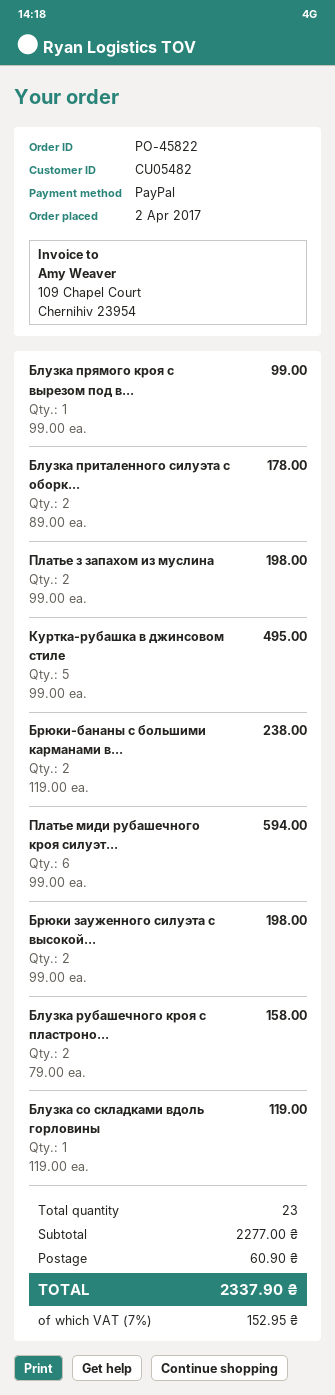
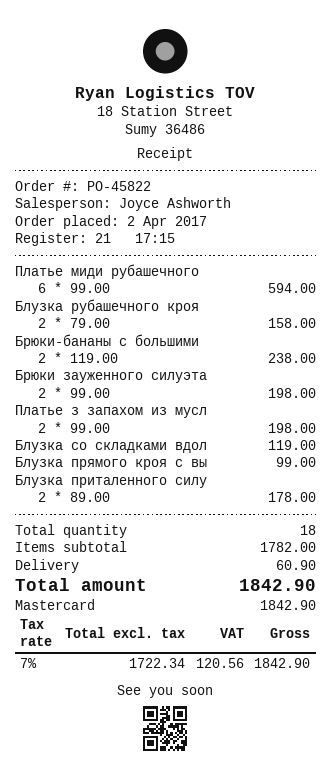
payment method: PayPal -> Mastercard
Куртка-рубашка в джинсовом стиле: 5 x 99.00 = 495.00 -> none
total quantity: 23 -> 18
subtotal: 2277.00 -> 1782.00
tax: 7% = 152.95 -> 7% = 120.56
total: 2337.90 -> 1842.90

